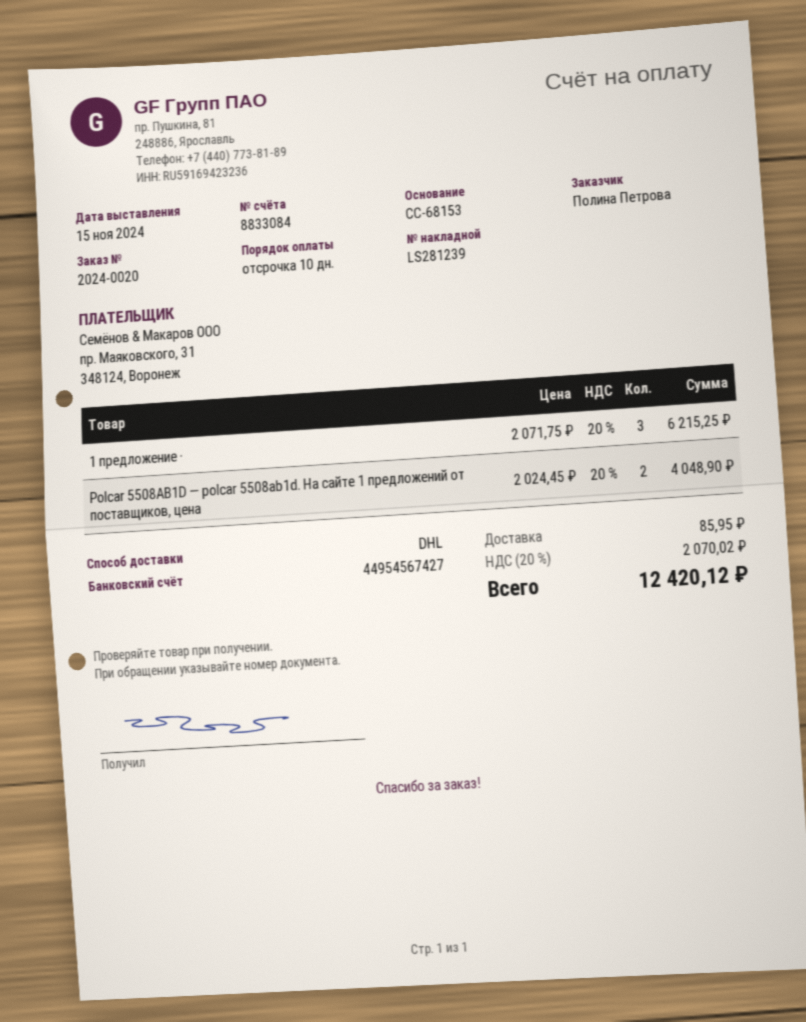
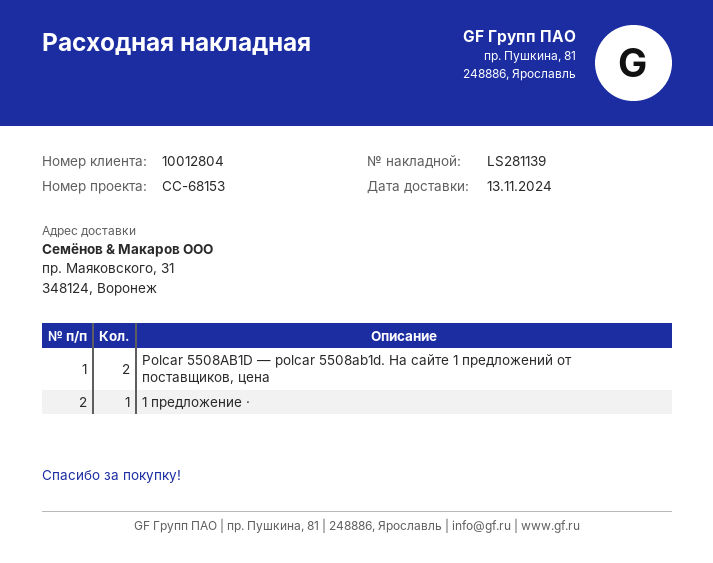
delivery note number: LS281239 -> LS281139
1 предложение ·: 3 -> 1

